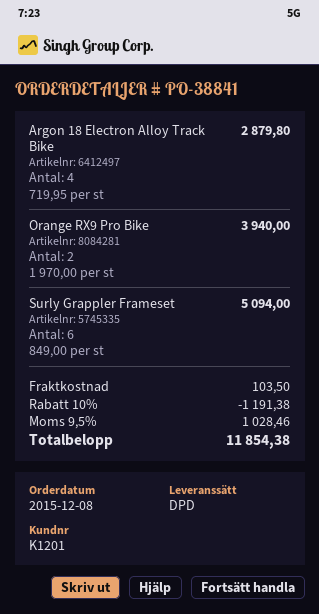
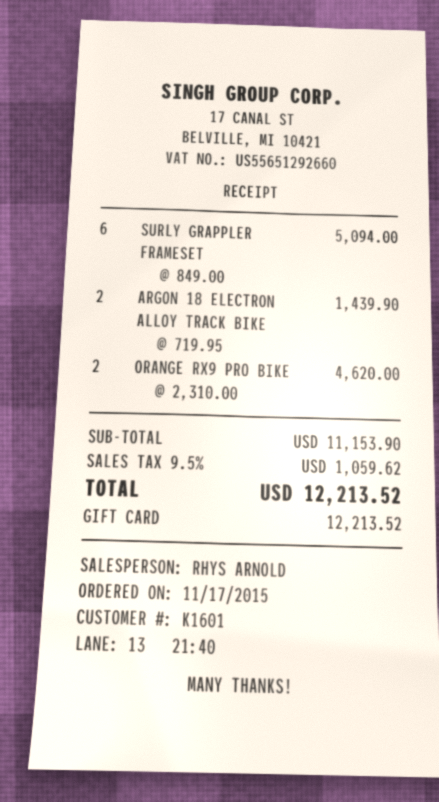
order date: 2015-12-08 -> 2015-11-17
customer number: K1201 -> K1601
Argon 18 Electron Alloy Track Bike: 4 x 719.95 = 2879.80 -> 2 x 719.95 = 1439.90
Orange RX9 Pro Bike: 2 x 1970.00 = 3940.00 -> 2 x 2310.00 = 4620.00
discount: 10% = 1191.38 -> none
shipping: 103.50 -> none
tax: 9.5% = 1028.46 -> 9.5% = 1059.62
total: 11854.38 -> 12213.52

